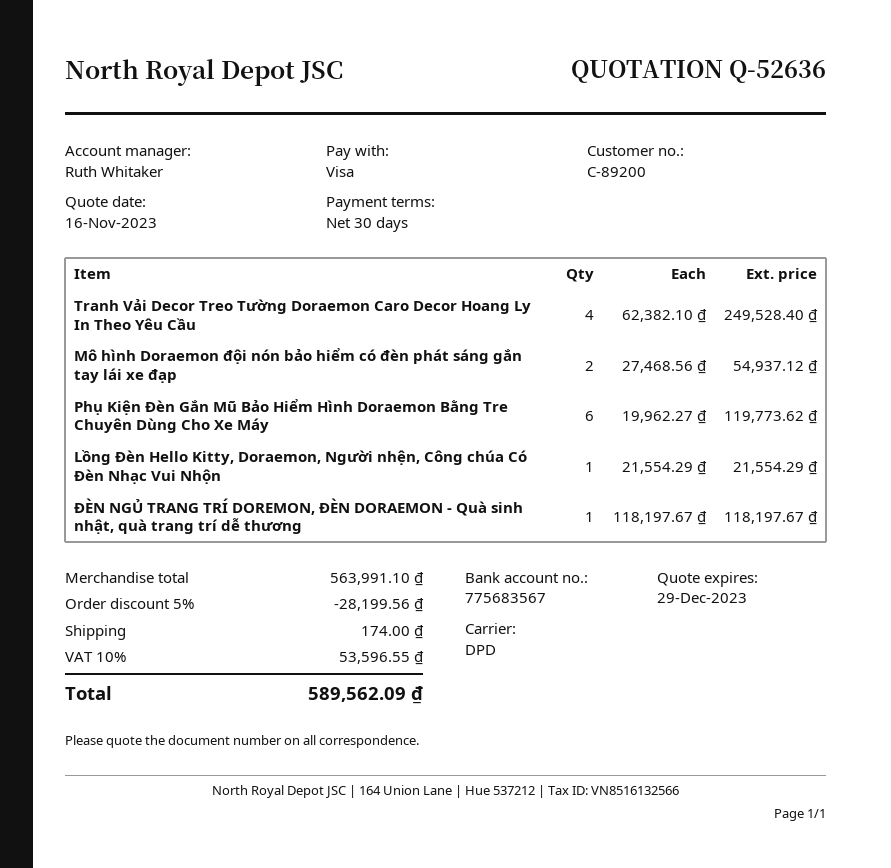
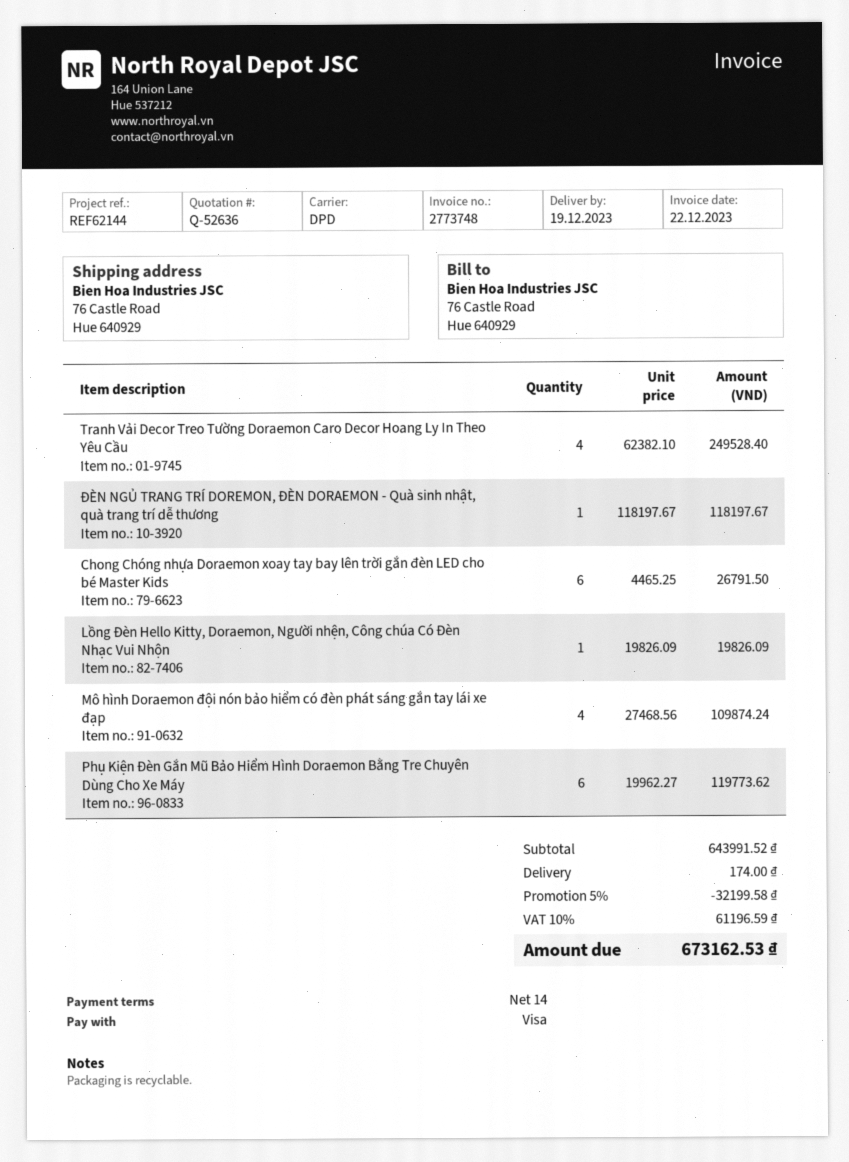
payment terms: 30 days -> 14 days
Mô hình Doraemon đội nón bảo hiểm có đèn phát sáng gắn tay lái xe đạp: 2 x 27468.56 = 54937.12 -> 4 x 27468.56 = 109874.24
Lồng Đèn Hello Kitty, Doraemon, Người nhện, Công chúa Có Đèn Nhạc Vui Nhộn: 1 x 21554.29 = 21554.29 -> 1 x 19826.09 = 19826.09
Chong Chóng nhựa Doraemon xoay tay bay lên trời gắn đèn LED cho bé Master Kids: none -> 6 x 4465.25 = 26791.50
subtotal: 563991.10 -> 643991.52
discount: 5% = 28199.56 -> 5% = 32199.58
tax: 10% = 53596.55 -> 10% = 61196.59
total: 589562.09 -> 673162.53

